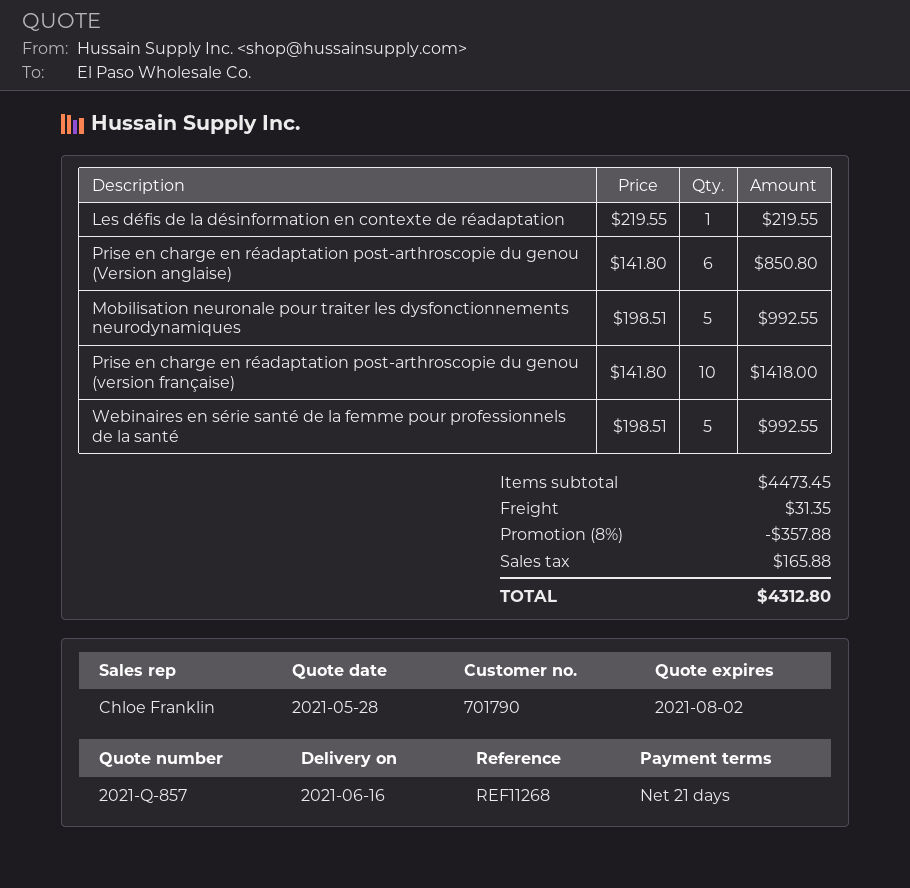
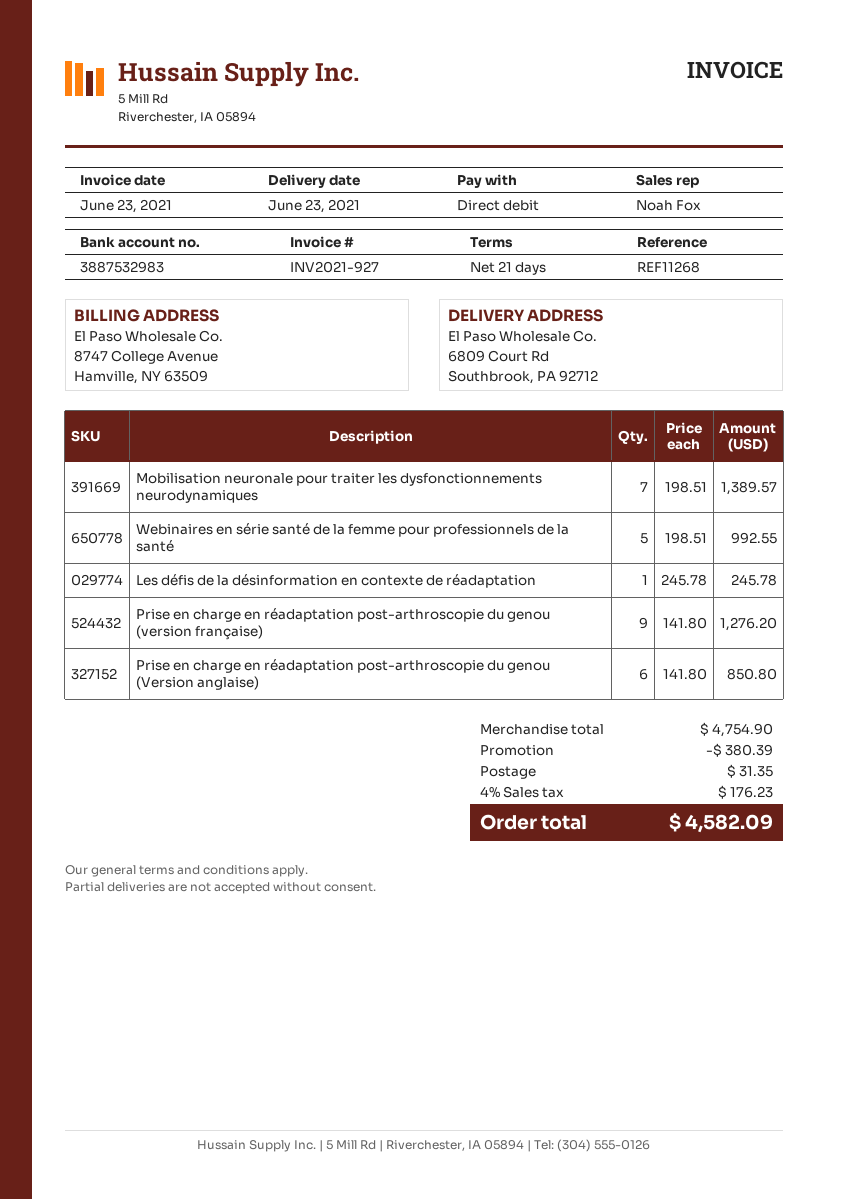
delivery date: 2021-06-16 -> 2021-06-23
sales rep: Chloe Franklin -> Noah Fox
Les défis de la désinformation en contexte de réadaptation: 1 x 219.55 = 219.55 -> 1 x 245.78 = 245.78
Mobilisation neuronale pour traiter les dysfonctionnements neurodynamiques: 5 x 198.51 = 992.55 -> 7 x 198.51 = 1389.57
Prise en charge en réadaptation post-arthroscopie du genou (version française): 10 x 141.80 = 1418.00 -> 9 x 141.80 = 1276.20
subtotal: 4473.45 -> 4754.90
discount: 357.88 -> 380.39
tax: 165.88 -> 176.23
total: 4312.80 -> 4582.09

